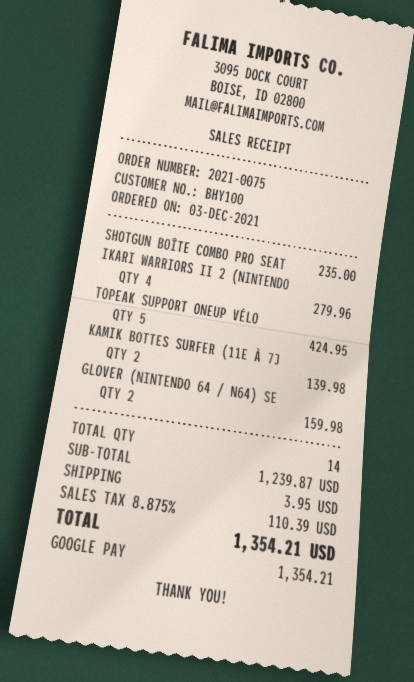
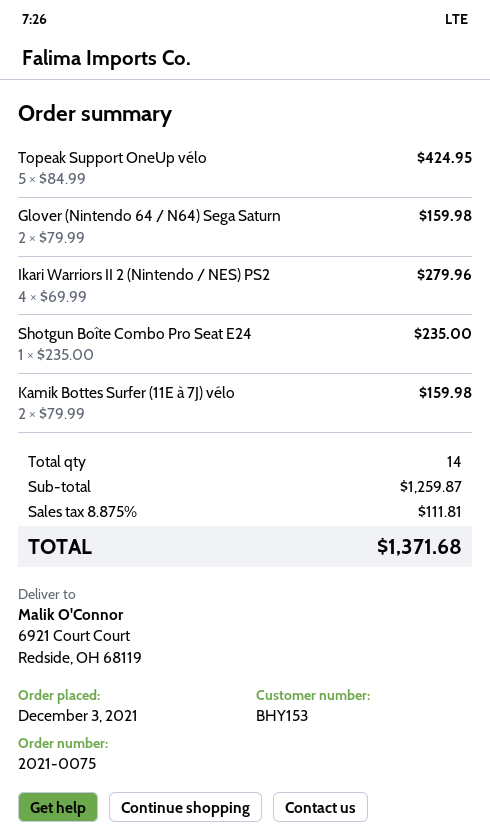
customer number: BHY100 -> BHY153
KAMIK BOTTES SURFER (11E À 7J: 2 for 139.98 -> 2 for 159.98
subtotal: 1239.87 -> 1259.87
shipping: 3.95 -> none
tax: 8.875% = 110.39 -> 8.875% = 111.81
total: 1354.21 -> 1371.68

